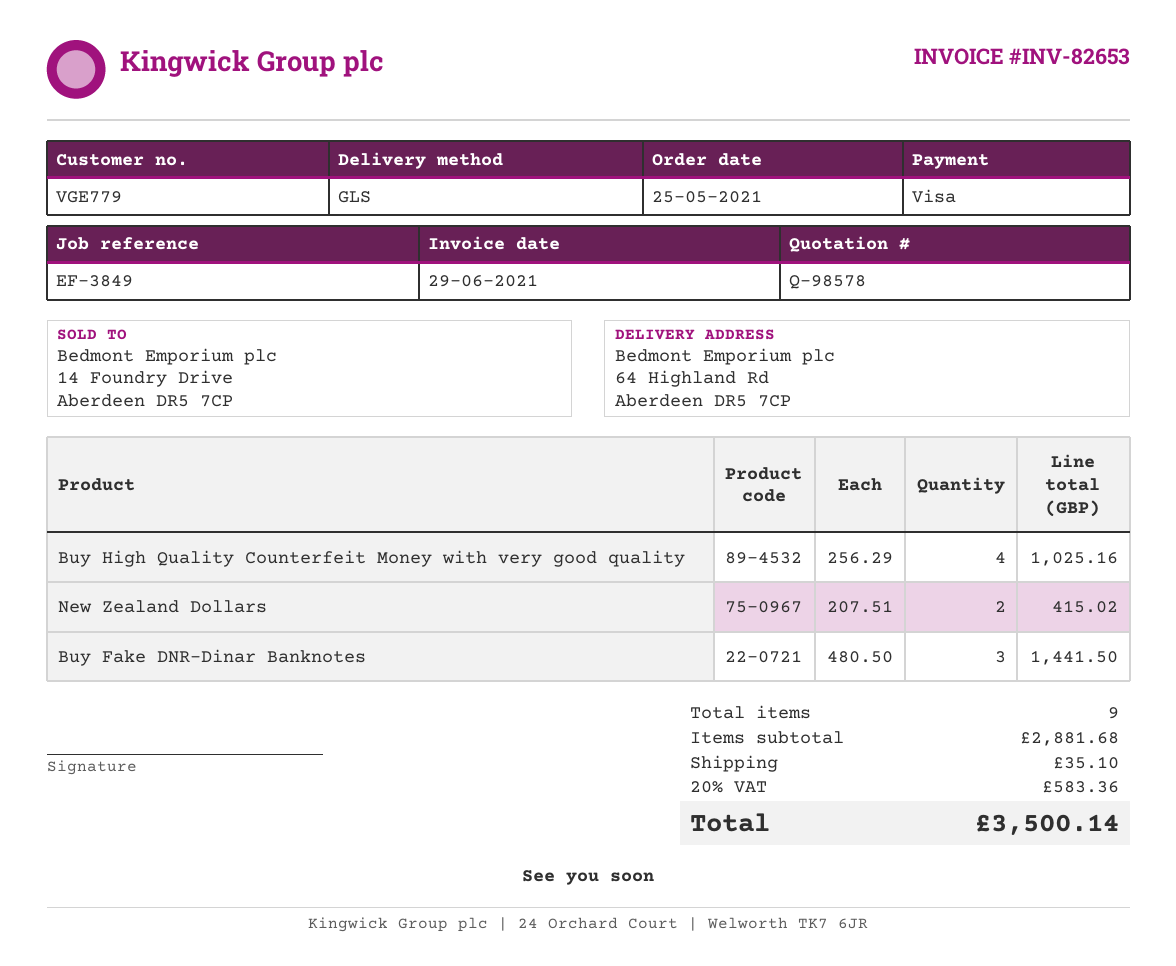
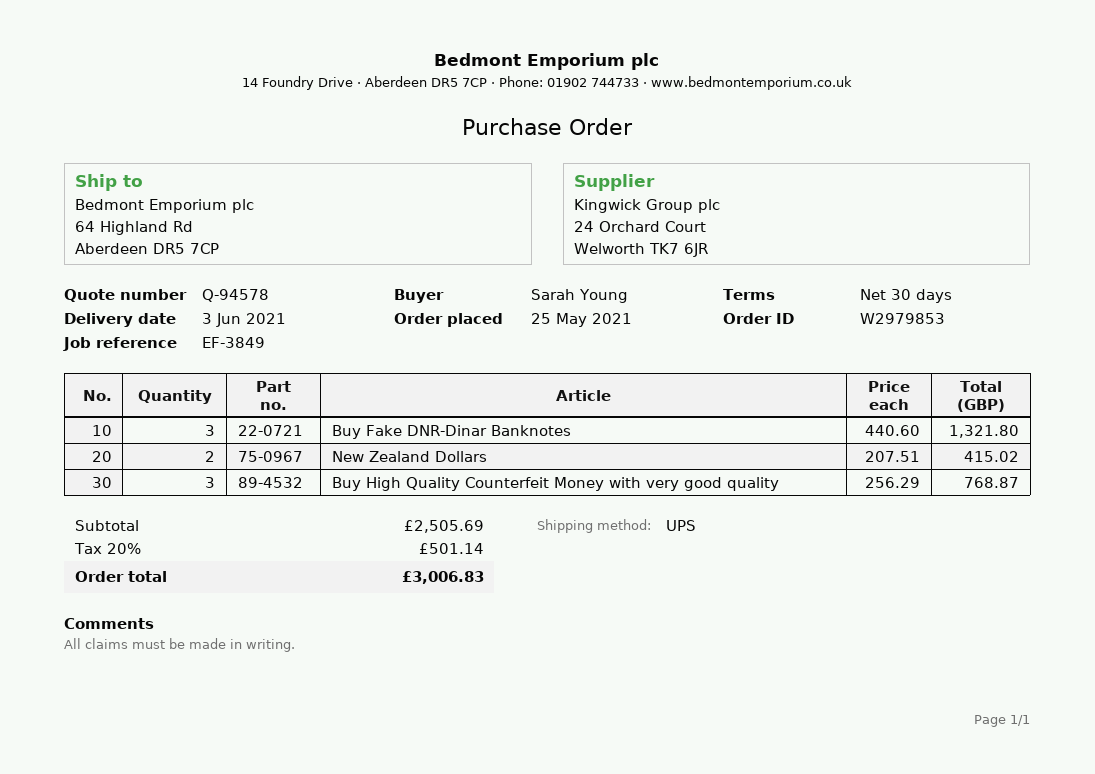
quote number: Q-98578 -> Q-94578
shipping method: GLS -> UPS
Buy High Quality Counterfeit Money with very good quality: 4 x 256.29 = 1025.16 -> 3 x 256.29 = 768.87
Buy Fake DNR-Dinar Banknotes: 3 x 480.50 = 1441.50 -> 3 x 440.60 = 1321.80
subtotal: 2881.68 -> 2505.69
shipping: 35.10 -> none
tax: 20% = 583.36 -> 20% = 501.14
total: 3500.14 -> 3006.83

